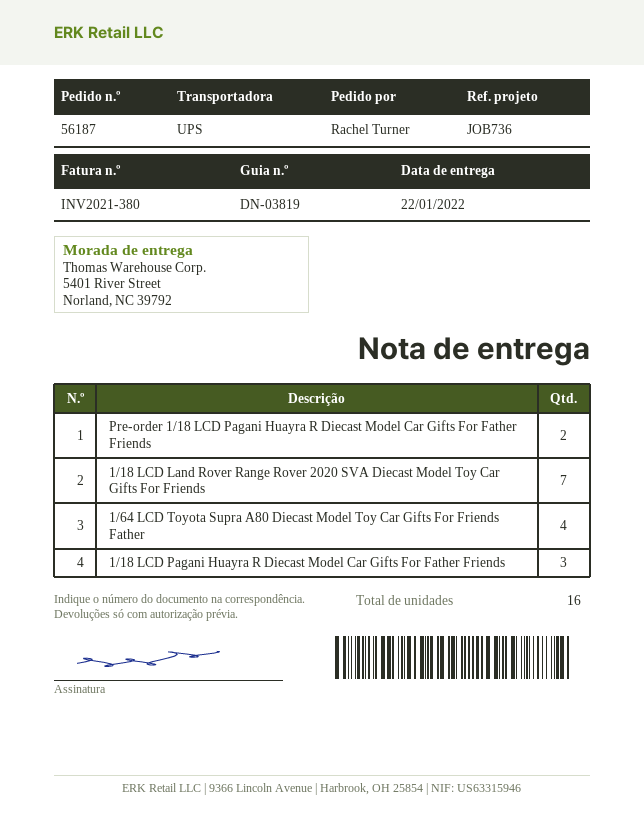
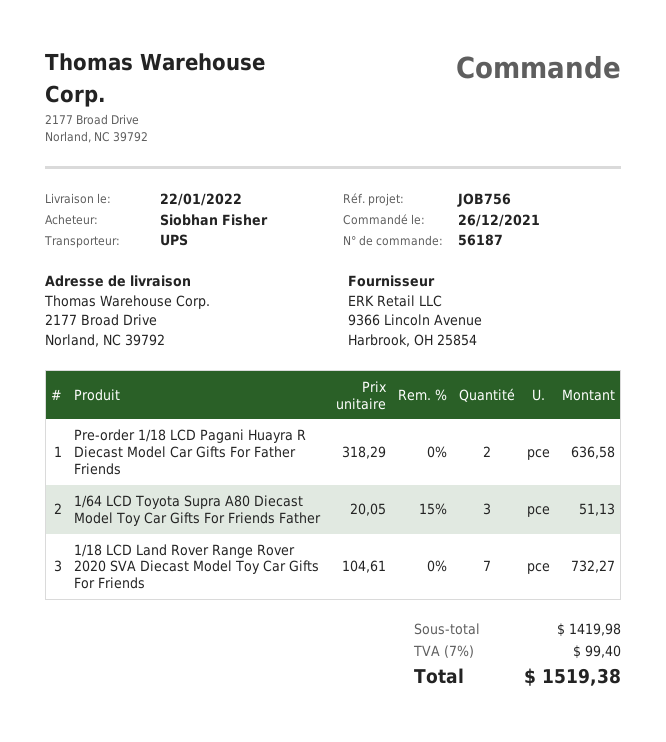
reference: JOB736 -> JOB756
ordered by: Rachel Turner -> Siobhan Fisher
ship to: 5401 River Street, Norland, NC 39792 -> 2177 Broad Drive, Norland, NC 39792
1/64 LCD Toyota Supra A80 Diecast Model Toy Car Gifts For Friends Father: 4 -> 3
1/18 LCD Pagani Huayra R Diecast Model Car Gifts For Father Friends: 3 -> none

